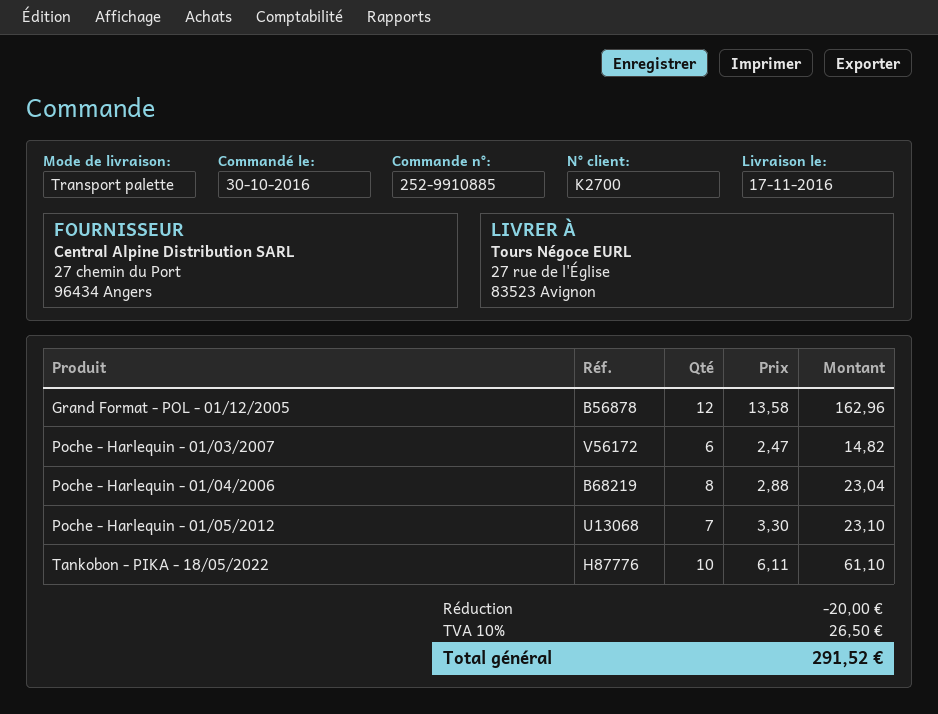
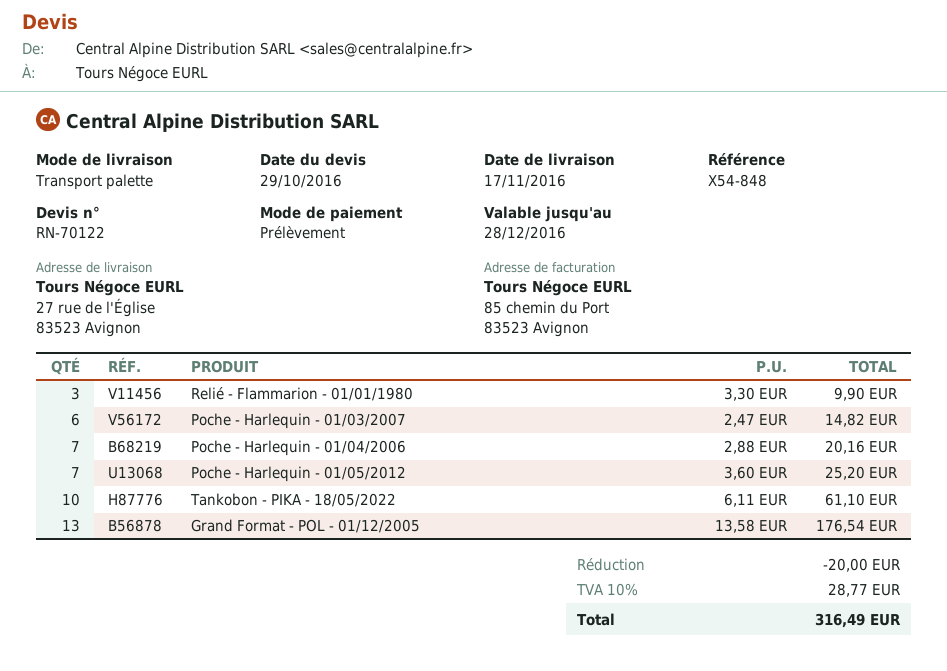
Grand Format - POL - 01/12/2005: 12 x 13.58 = 162.96 -> 13 x 13.58 = 176.54
Poche - Harlequin - 01/04/2006: 8 x 2.88 = 23.04 -> 7 x 2.88 = 20.16
Poche - Harlequin - 01/05/2012: 7 x 3.30 = 23.10 -> 7 x 3.60 = 25.20
Relié - Flammarion - 01/01/1980: none -> 3 x 3.30 = 9.90
tax: 10% = 26.50 -> 10% = 28.77
total: 291.52 -> 316.49

